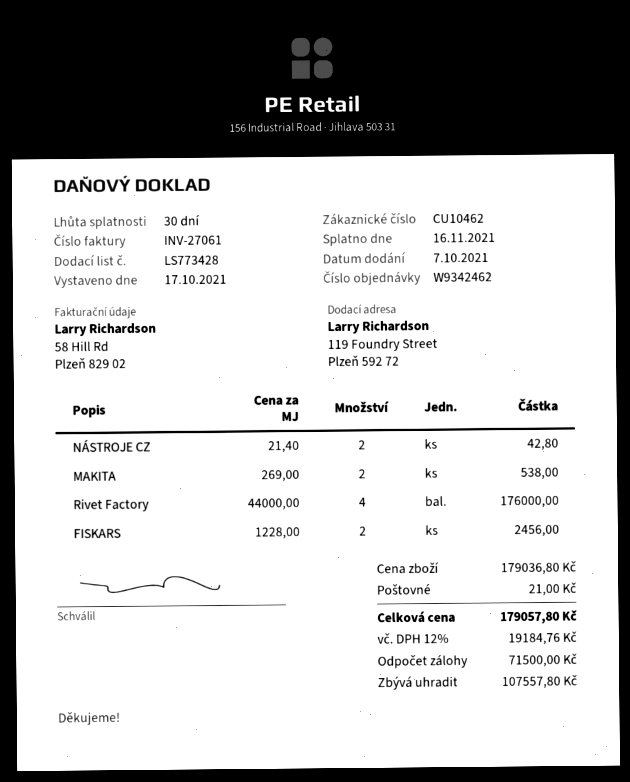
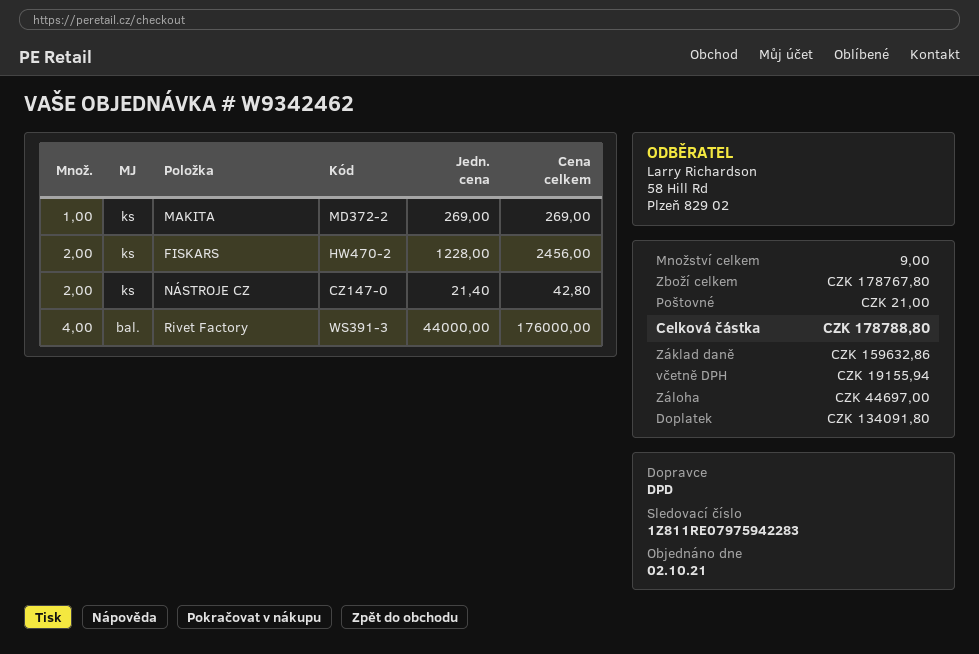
MAKITA: 2 x 269.00 = 538.00 -> 1 x 269.00 = 269.00
subtotal: 179036.80 -> 178767.80
tax: 19184.76 -> 19155.94
total: 179057.80 -> 178788.80
deposit: 71500.00 -> 44697.00
balance: 107557.80 -> 134091.80

